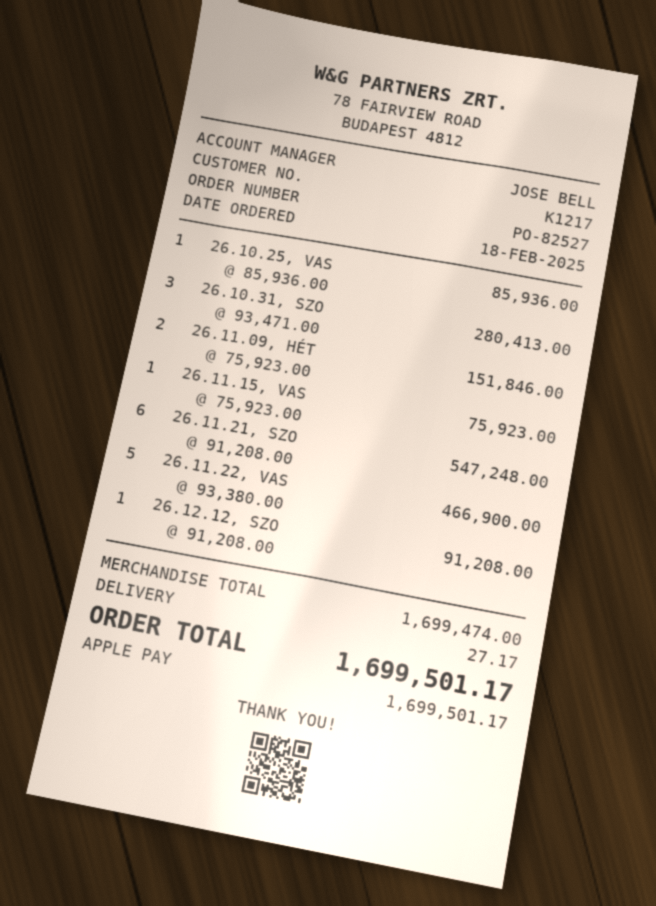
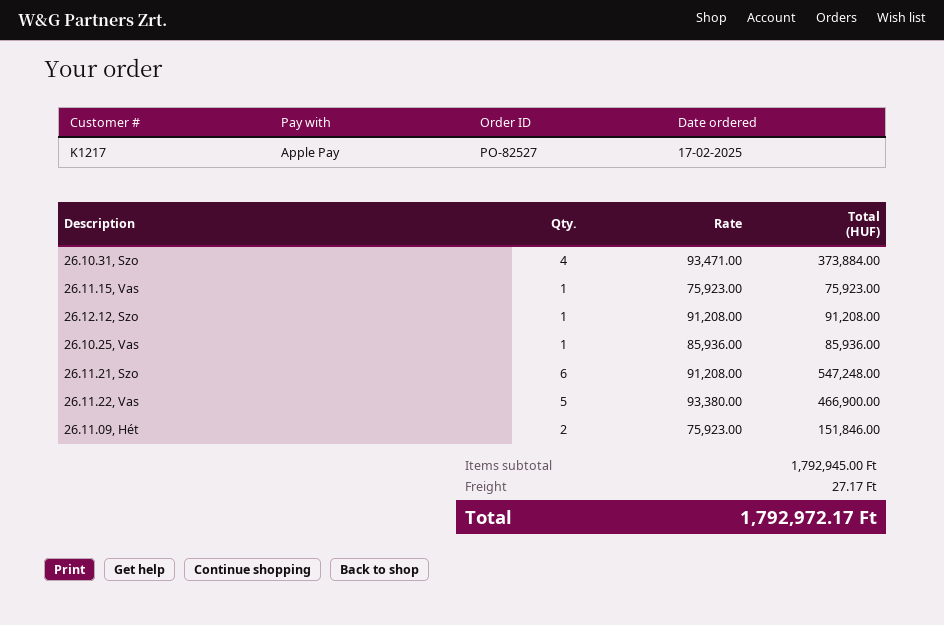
order date: 2025-02-18 -> 2025-02-17
26.10.31, SZO: 3 x 93471.00 = 280413.00 -> 4 x 93471.00 = 373884.00
subtotal: 1699474.00 -> 1792945.00
total: 1699501.17 -> 1792972.17

